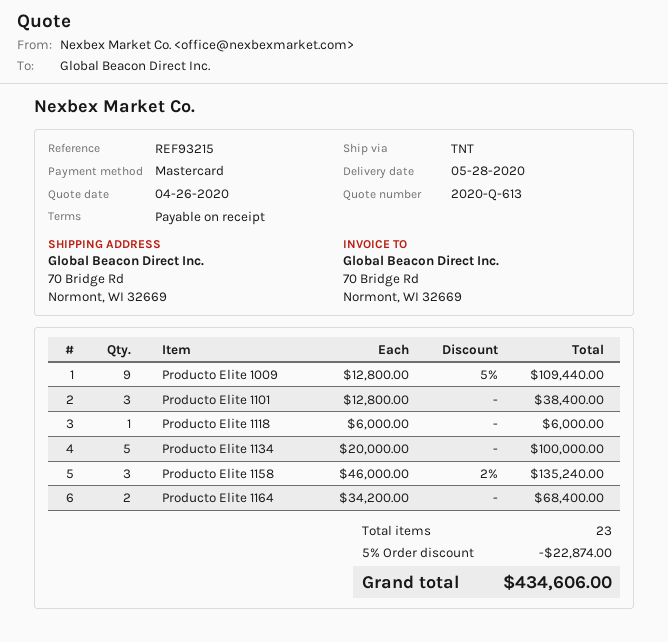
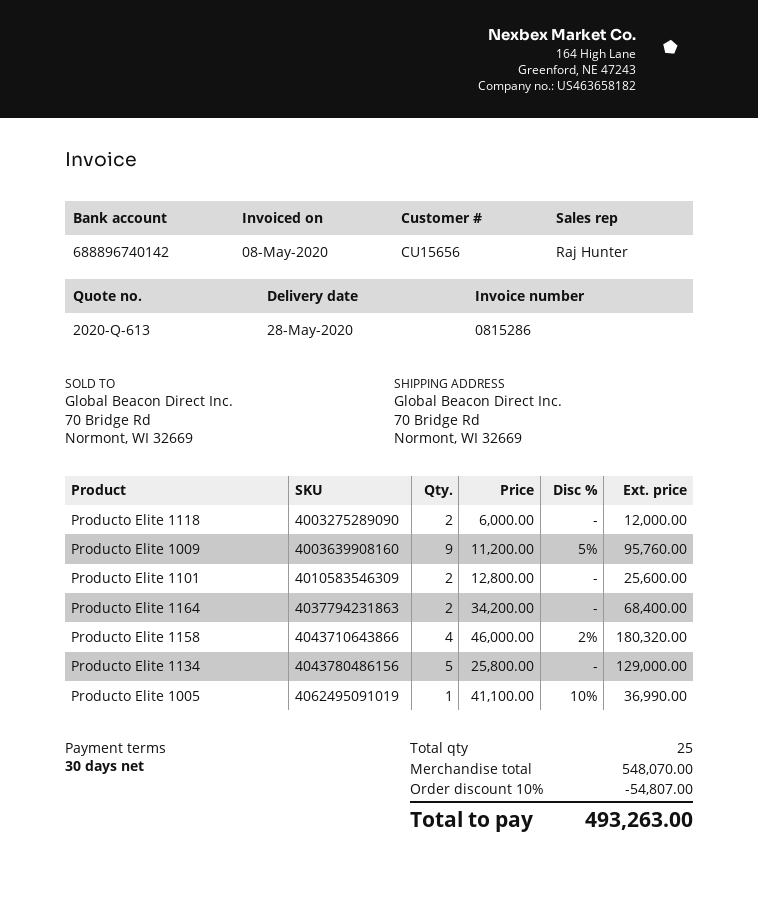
payment terms: on receipt -> 30 days
Producto Elite 1009: 9 x 12800.00 - 5% = 109440.00 -> 9 x 11200.00 - 5% = 95760.00
Producto Elite 1101: 3 x 12800.00 = 38400.00 -> 2 x 12800.00 = 25600.00
Producto Elite 1118: 1 x 6000.00 = 6000.00 -> 2 x 6000.00 = 12000.00
Producto Elite 1134: 5 x 20000.00 = 100000.00 -> 5 x 25800.00 = 129000.00
Producto Elite 1158: 3 x 46000.00 - 2% = 135240.00 -> 4 x 46000.00 - 2% = 180320.00
Producto Elite 1005: none -> 1 x 41100.00 - 10% = 36990.00
total quantity: 23 -> 25
discount: 5% = 22874.00 -> 10% = 54807.00
total: 434606.00 -> 493263.00

